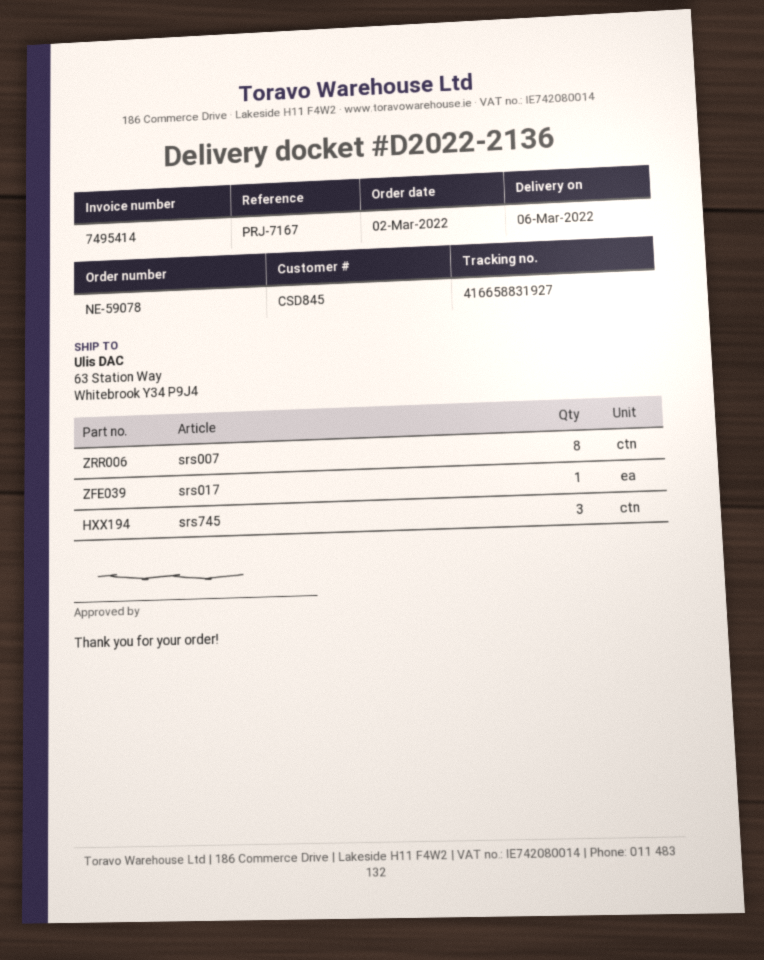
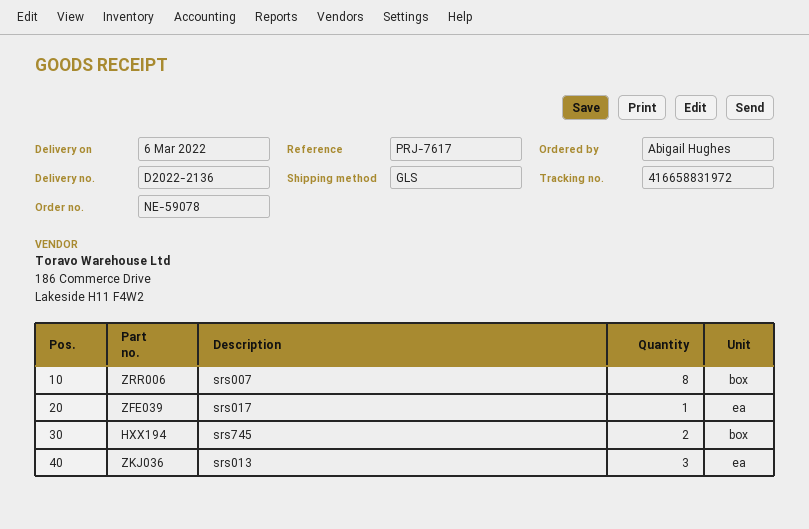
reference: PRJ-7167 -> PRJ-7617
tracking number: 416658831927 -> 416658831972
srs745: 3 -> 2
srs013: none -> 3

